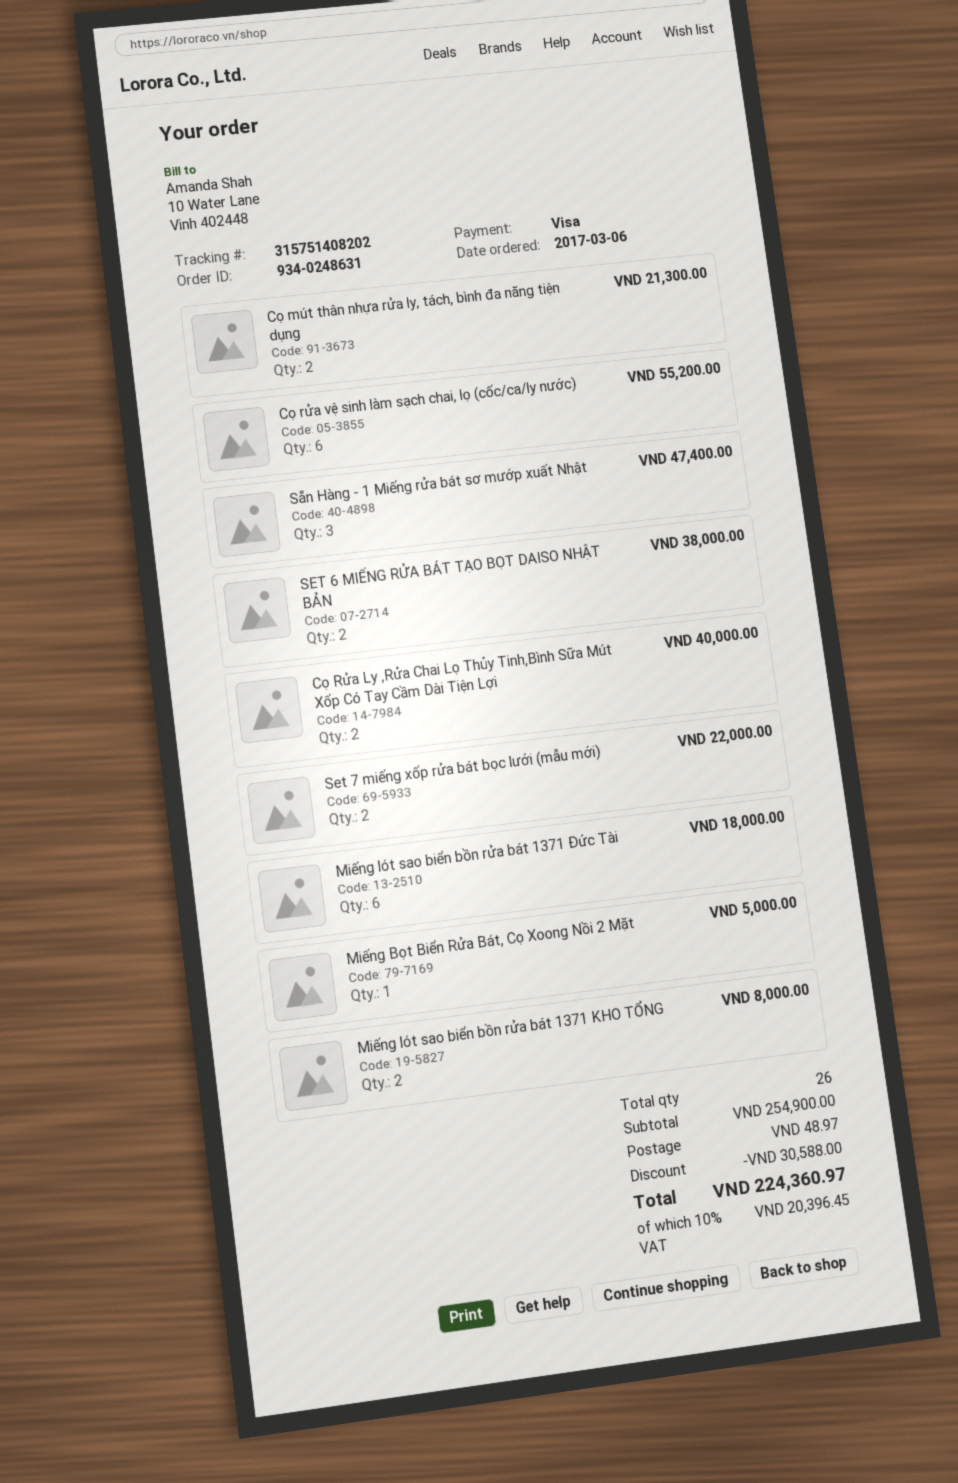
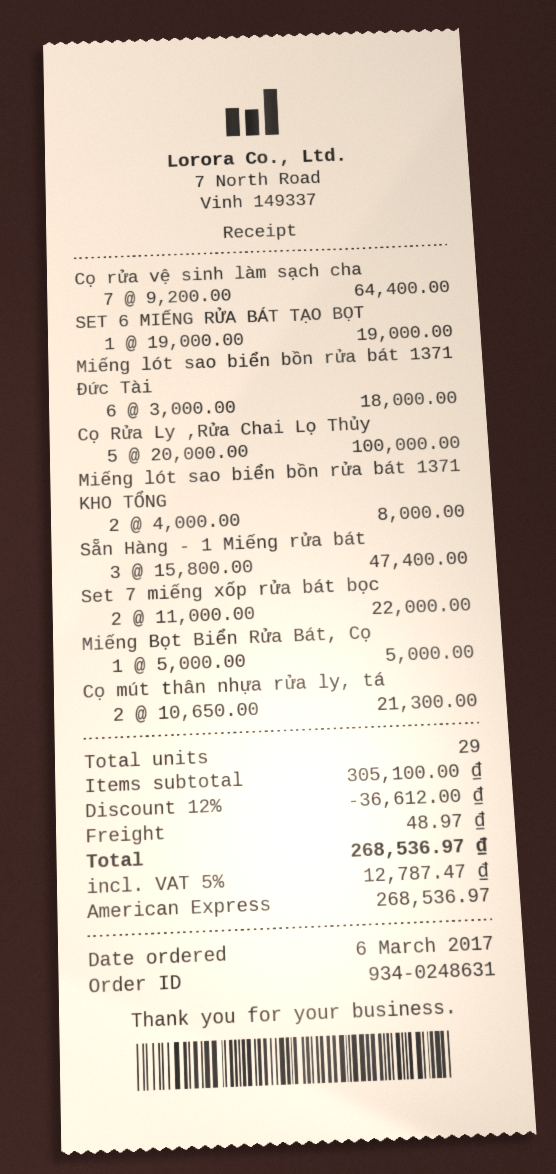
payment method: Visa -> American Express
Cọ rửa vệ sinh làm sạch chai, lọ (cốc/ca/ly nước): 6 for 55200.00 -> 7 for 64400.00
SET 6 MIẾNG RỬA BÁT TẠO BỌT DAISO NHẬT BẢN: 2 for 38000.00 -> 1 for 19000.00
Cọ Rửa Ly ,Rửa Chai Lọ Thủy Tinh,Bình Sữa Mút Xốp Có Tay Cầm Dài Tiện Lợi: 2 for 40000.00 -> 5 for 100000.00
total quantity: 26 -> 29
subtotal: 254900.00 -> 305100.00
discount: 30588.00 -> 36612.00
tax: 10% = 20396.45 -> 5% = 12787.47
total: 224360.97 -> 268536.97

